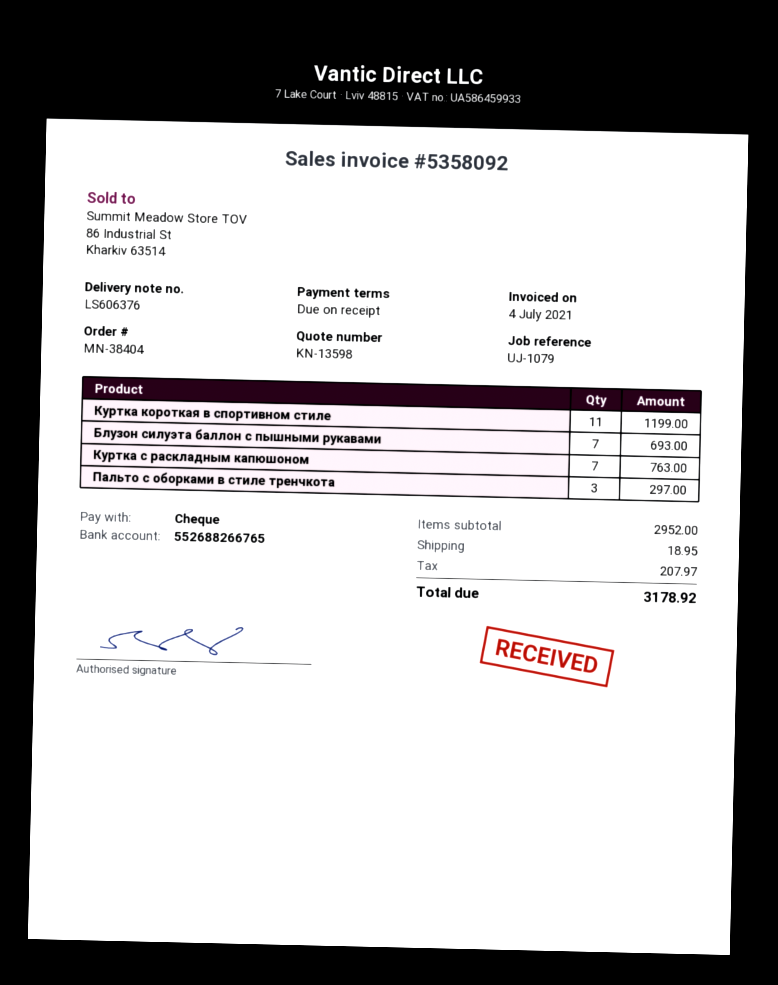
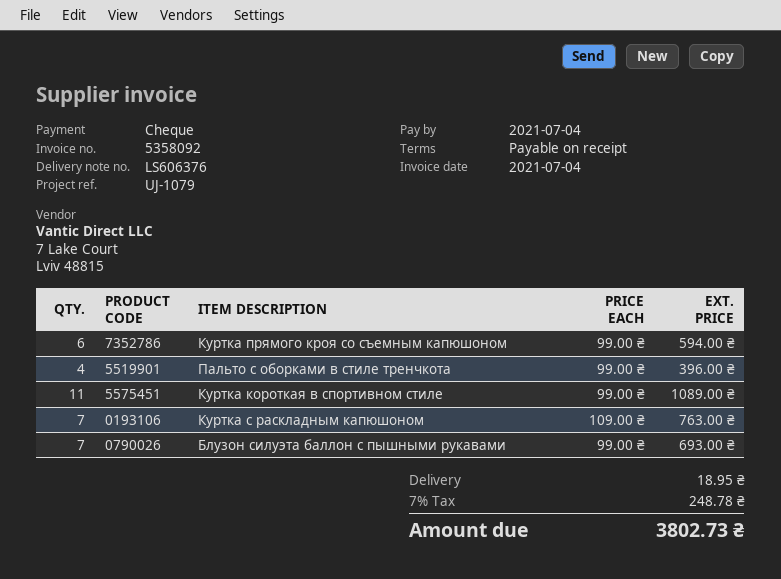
Куртка короткая в спортивном стиле: 11 for 1199.00 -> 11 for 1089.00
Пальто с оборками в стиле тренчкота: 3 for 297.00 -> 4 for 396.00
Куртка прямого кроя со съемным капюшоном: none -> 6 for 594.00
tax: 207.97 -> 248.78
total: 3178.92 -> 3802.73

